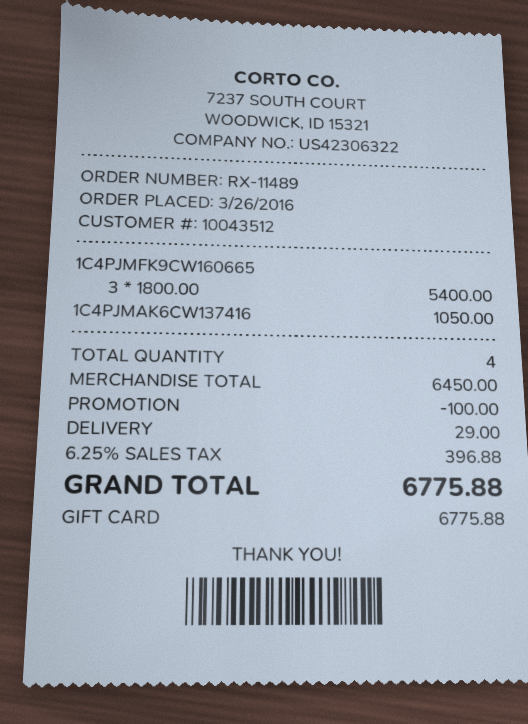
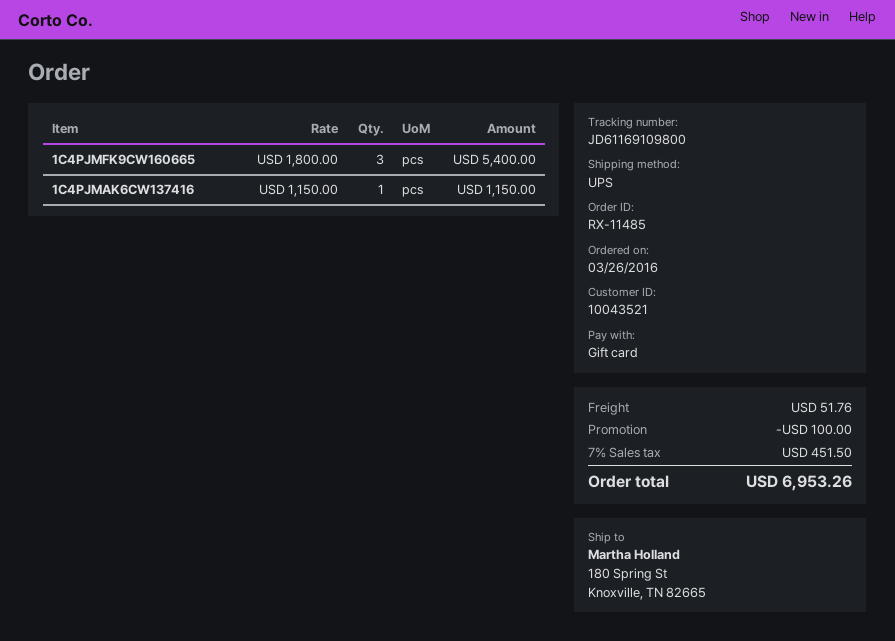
order number: RX-11489 -> RX-11485
customer number: 10043512 -> 10043521
1C4PJMAK6CW137416: 1 x 1050.00 = 1050.00 -> 1 x 1150.00 = 1150.00
shipping: 29.00 -> 51.76
tax: 6.25% = 396.88 -> 7% = 451.50
total: 6775.88 -> 6953.26

